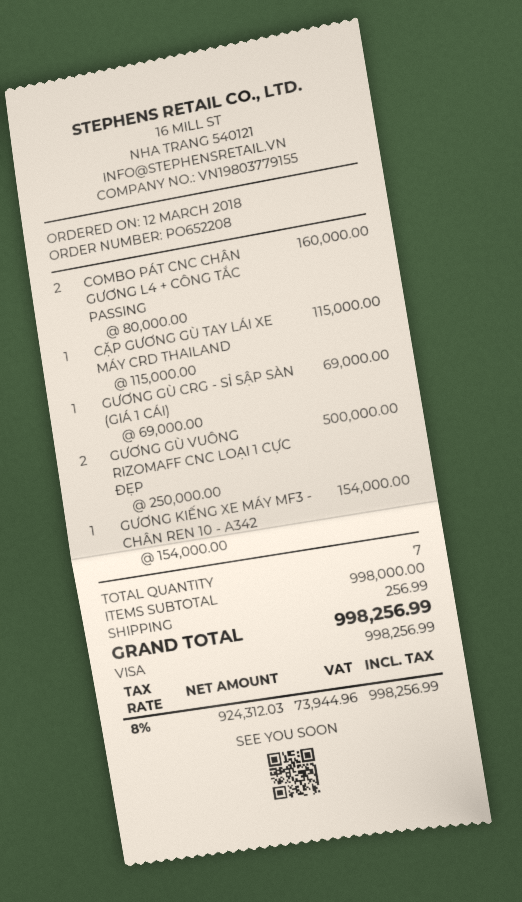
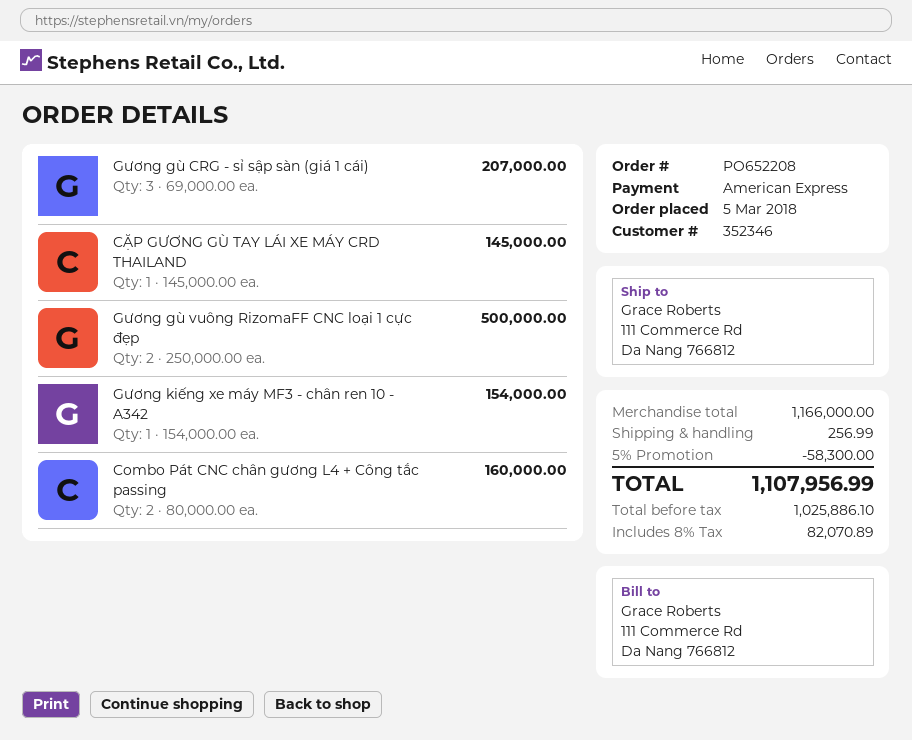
order date: 2018-03-12 -> 2018-03-05
payment method: Visa -> American Express
CẶP GƯƠNG GÙ TAY LÁI XE MÁY CRD THAILAND: 1 x 115000.00 = 115000.00 -> 1 x 145000.00 = 145000.00
GƯƠNG GÙ CRG - SỈ SẬP SÀN (GIÁ 1 CÁI): 1 x 69000.00 = 69000.00 -> 3 x 69000.00 = 207000.00
subtotal: 998000.00 -> 1166000.00
discount: none -> 5% = 58300.00
net: 924312.03 -> 1025886.10
tax: 8% = 73944.96 -> 8% = 82070.89
total: 998256.99 -> 1107956.99

